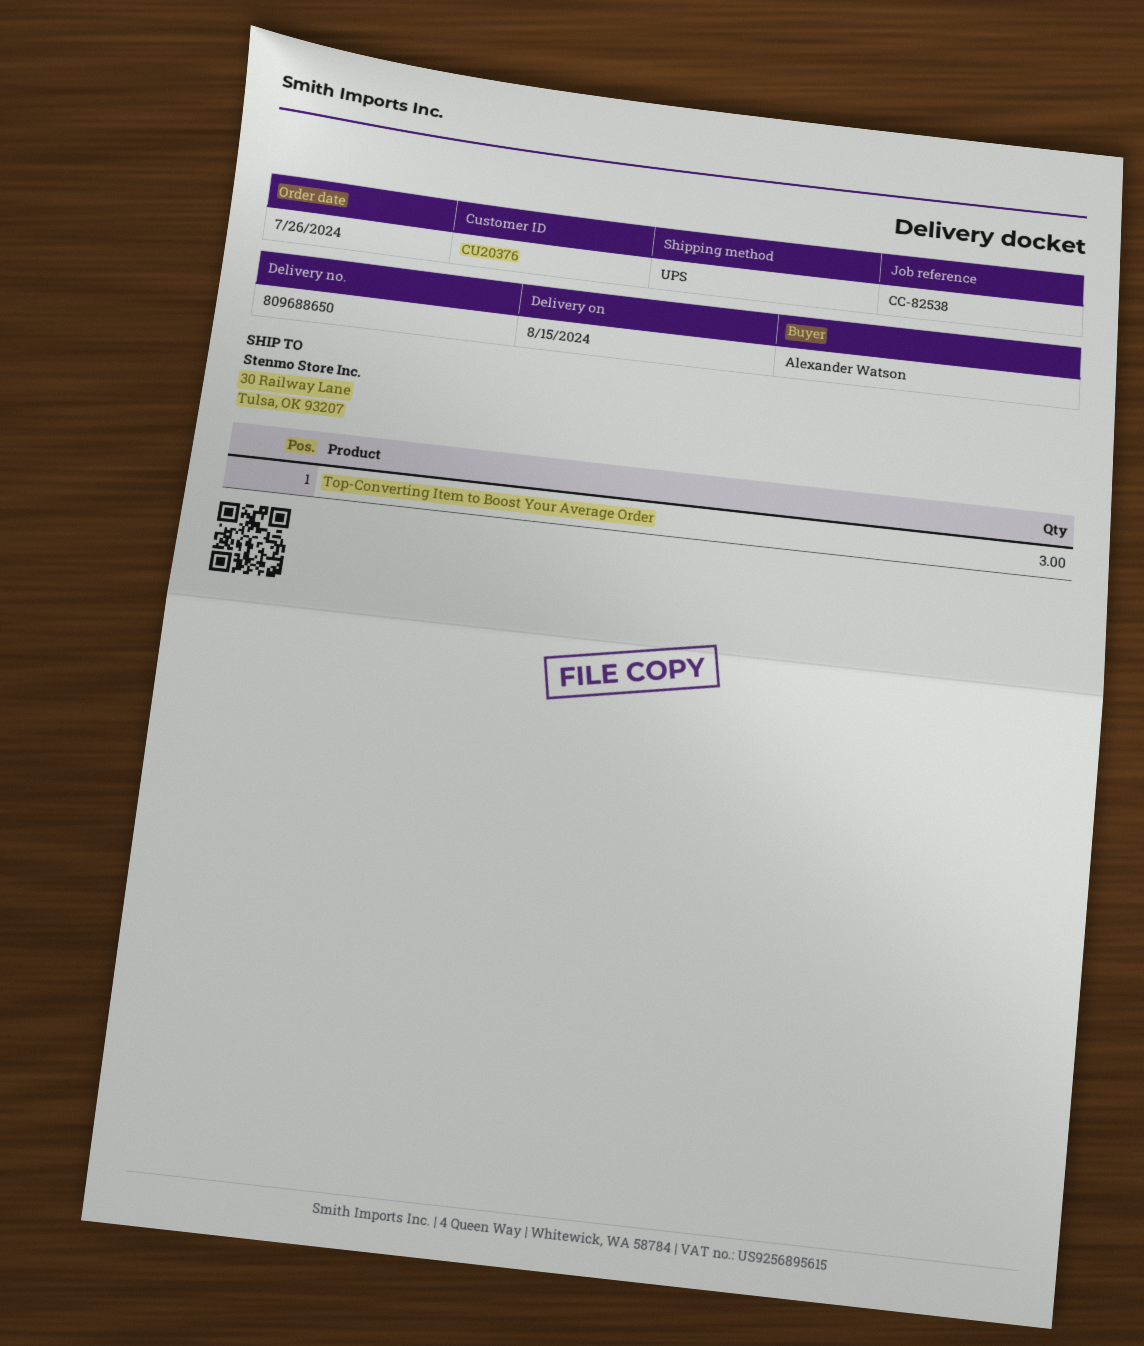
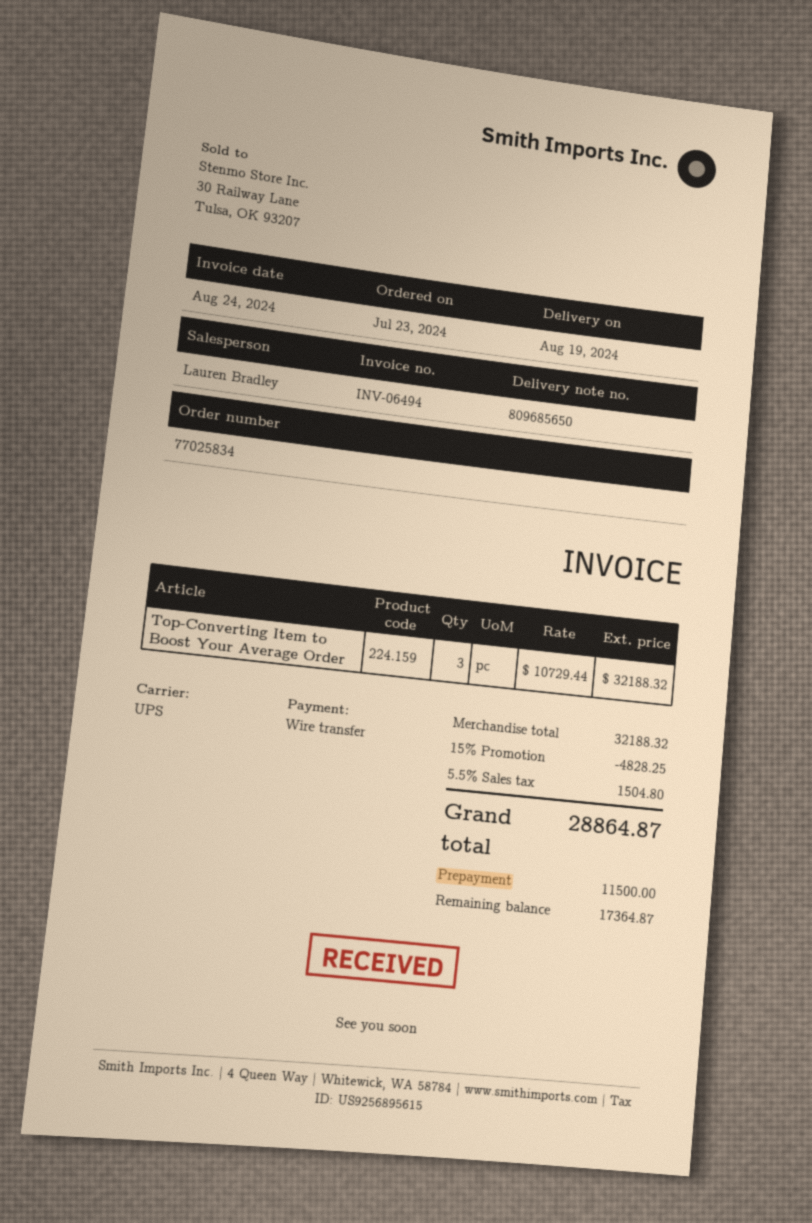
order date: 2024-07-26 -> 2024-07-23
delivery note number: 809688650 -> 809685650
delivery date: 2024-08-15 -> 2024-08-19

